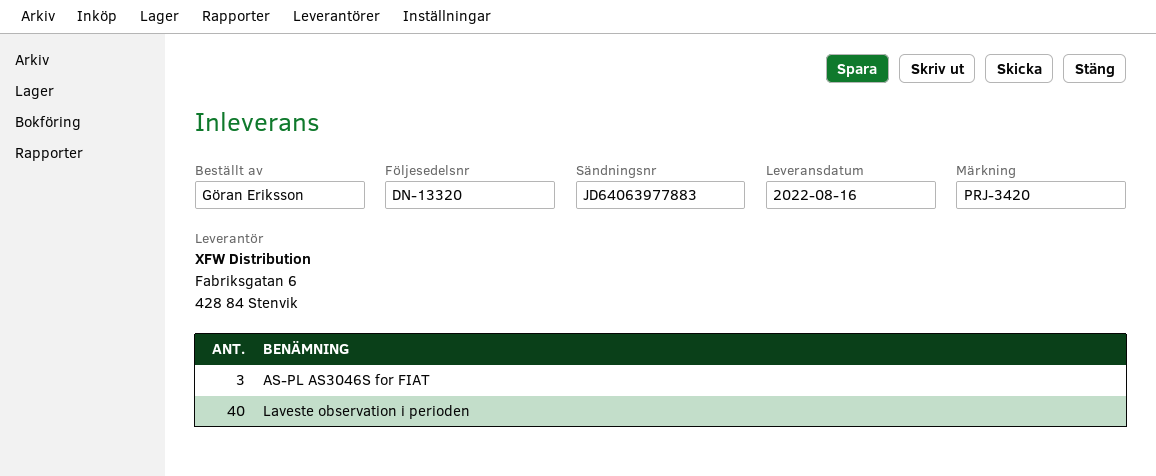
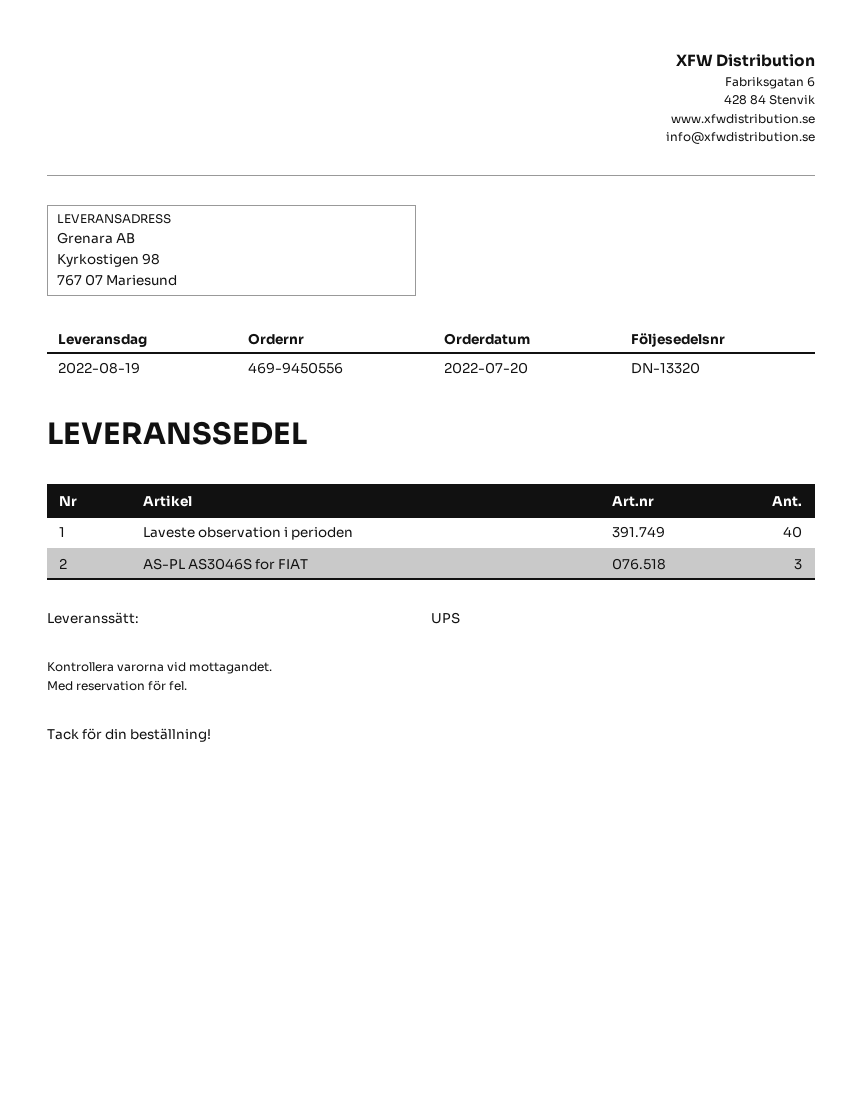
delivery date: 2022-08-16 -> 2022-08-19

